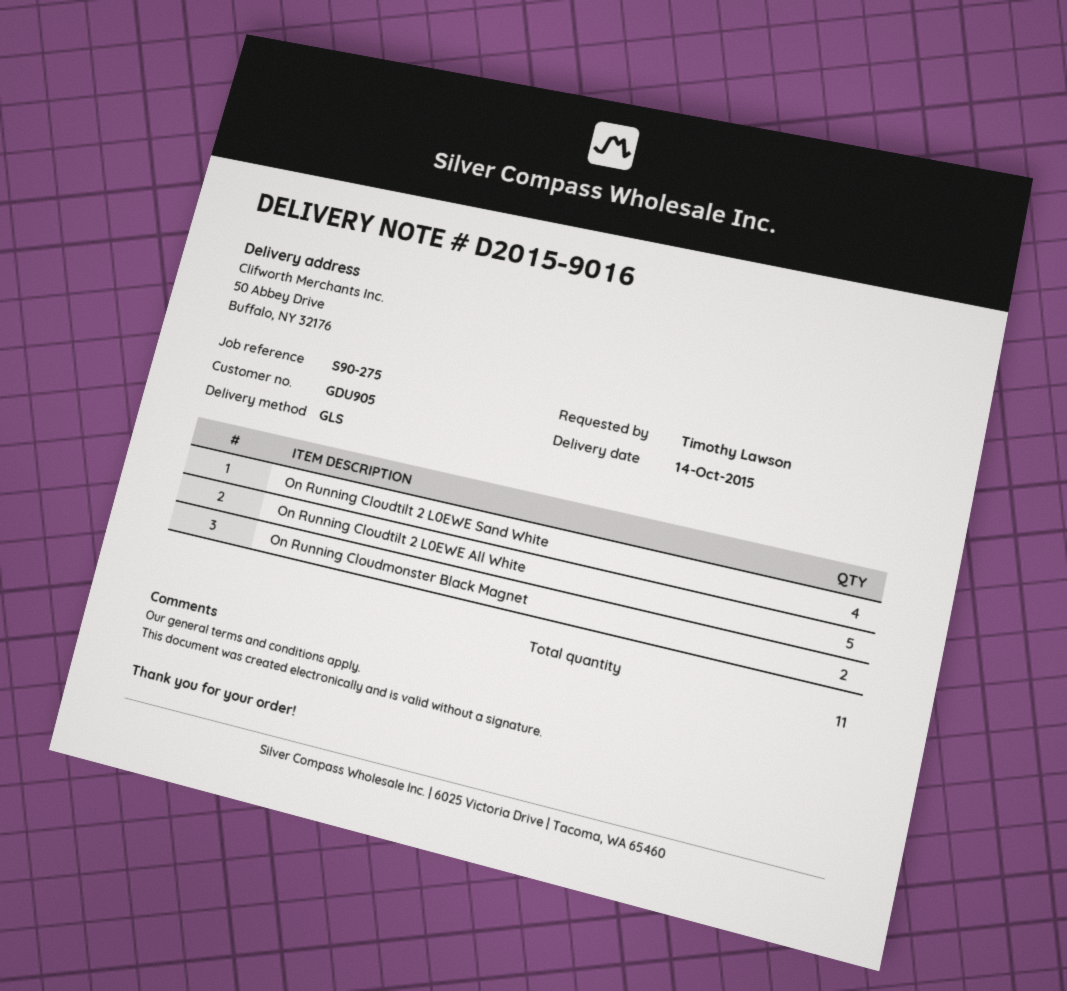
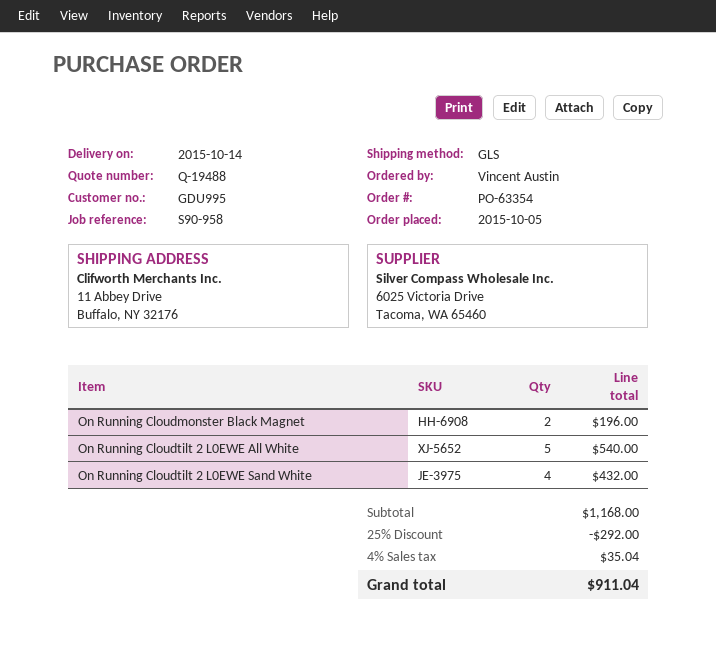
customer number: GDU905 -> GDU995
reference: S90-275 -> S90-958
ordered by: Timothy Lawson -> Vincent Austin
ship to: 50 Abbey Drive, Buffalo, NY 32176 -> 11 Abbey Drive, Buffalo, NY 32176

